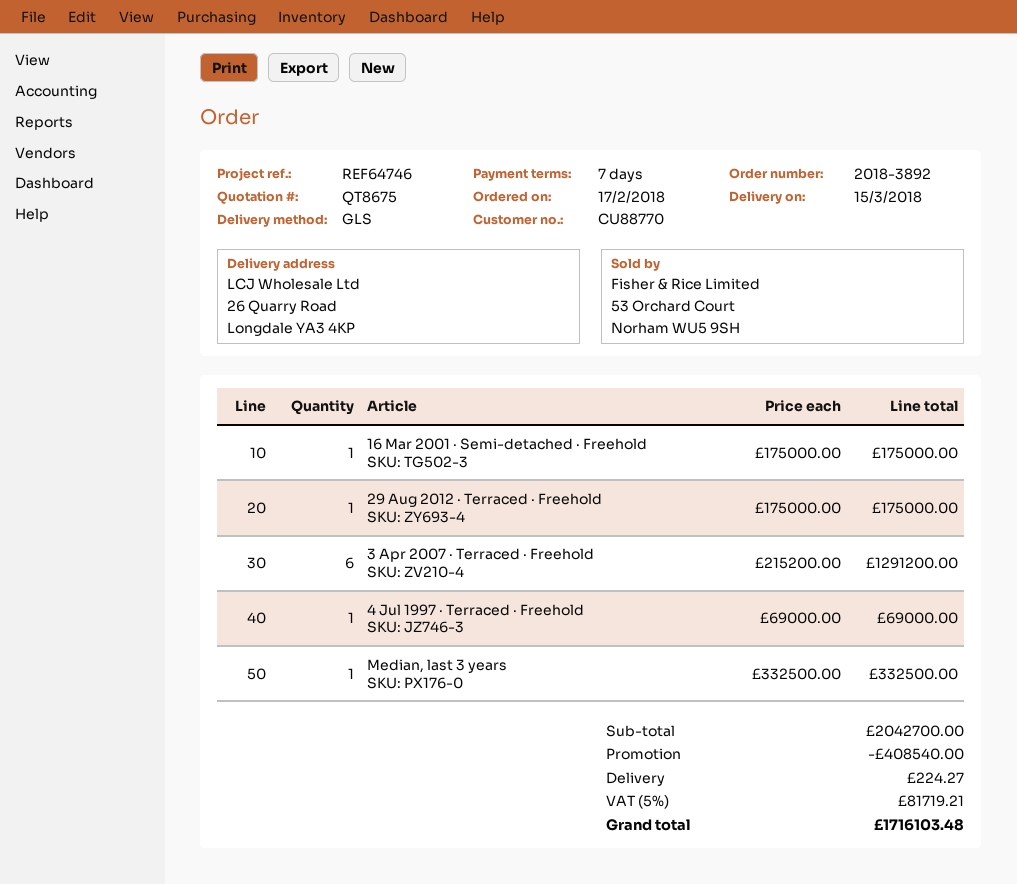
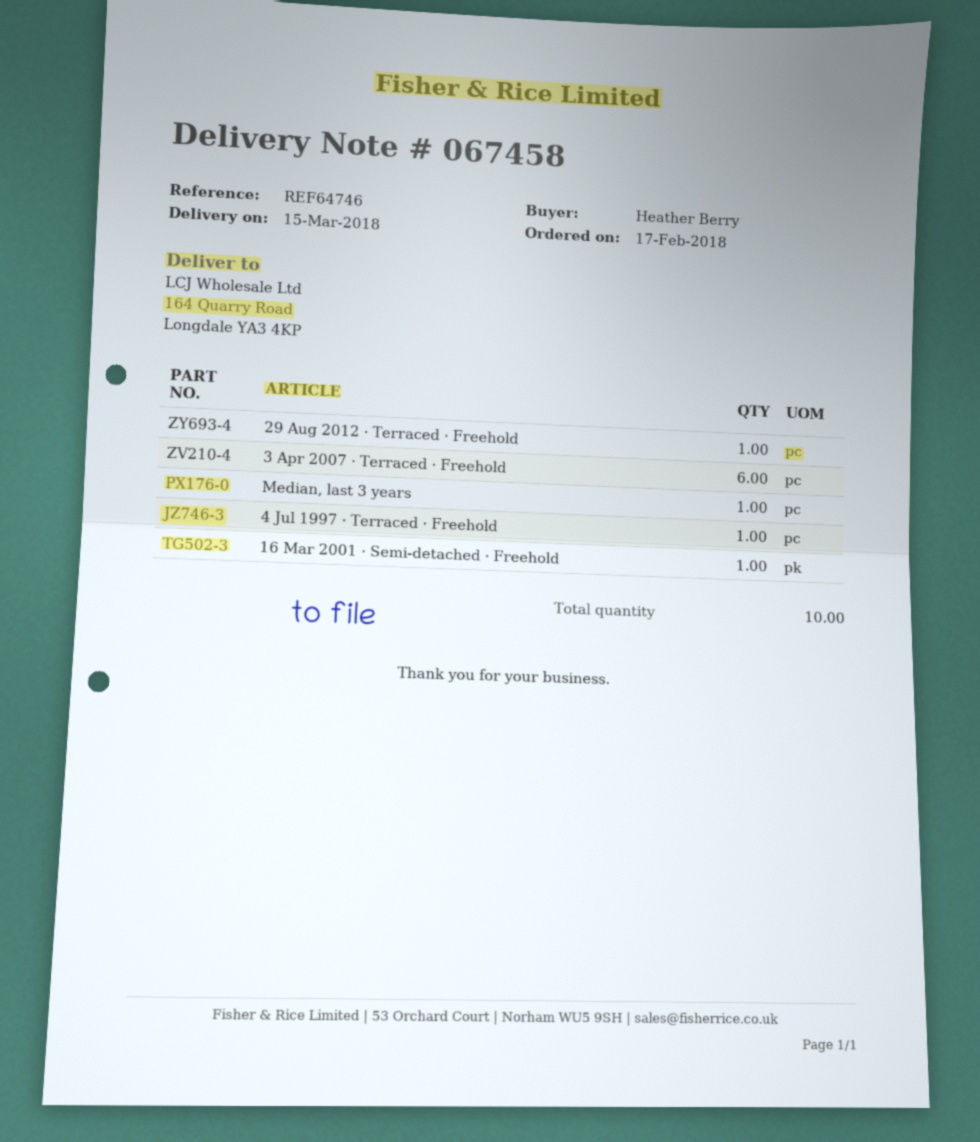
ship to: 26 Quarry Road, Longdale YA3 4KP -> 164 Quarry Road, Longdale YA3 4KP

